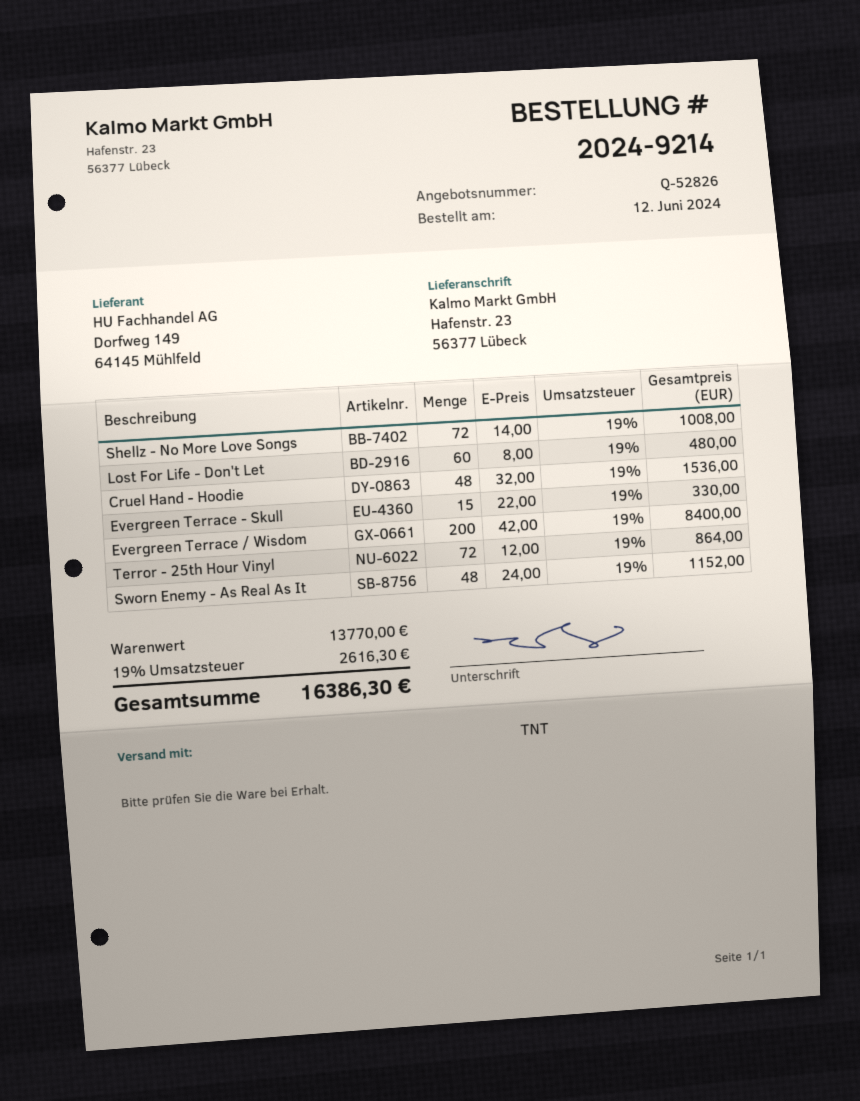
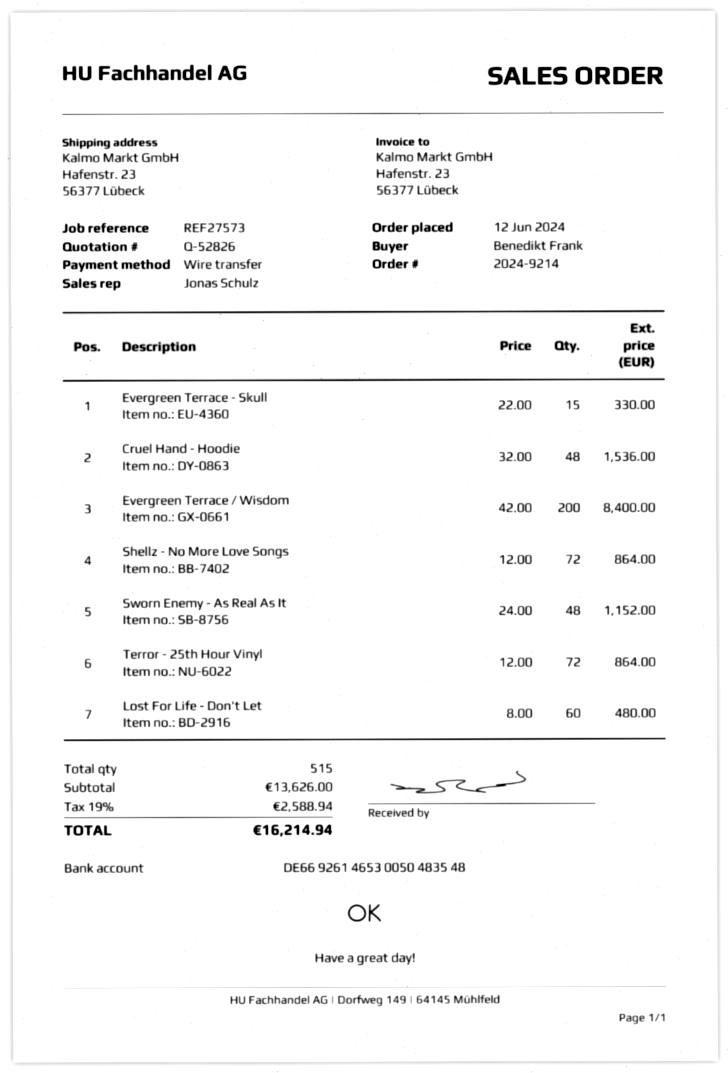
Shellz - No More Love Songs: 72 x 14.00 = 1008.00 -> 72 x 12.00 = 864.00
subtotal: 13770.00 -> 13626.00
tax: 19% = 2616.30 -> 19% = 2588.94
total: 16386.30 -> 16214.94

